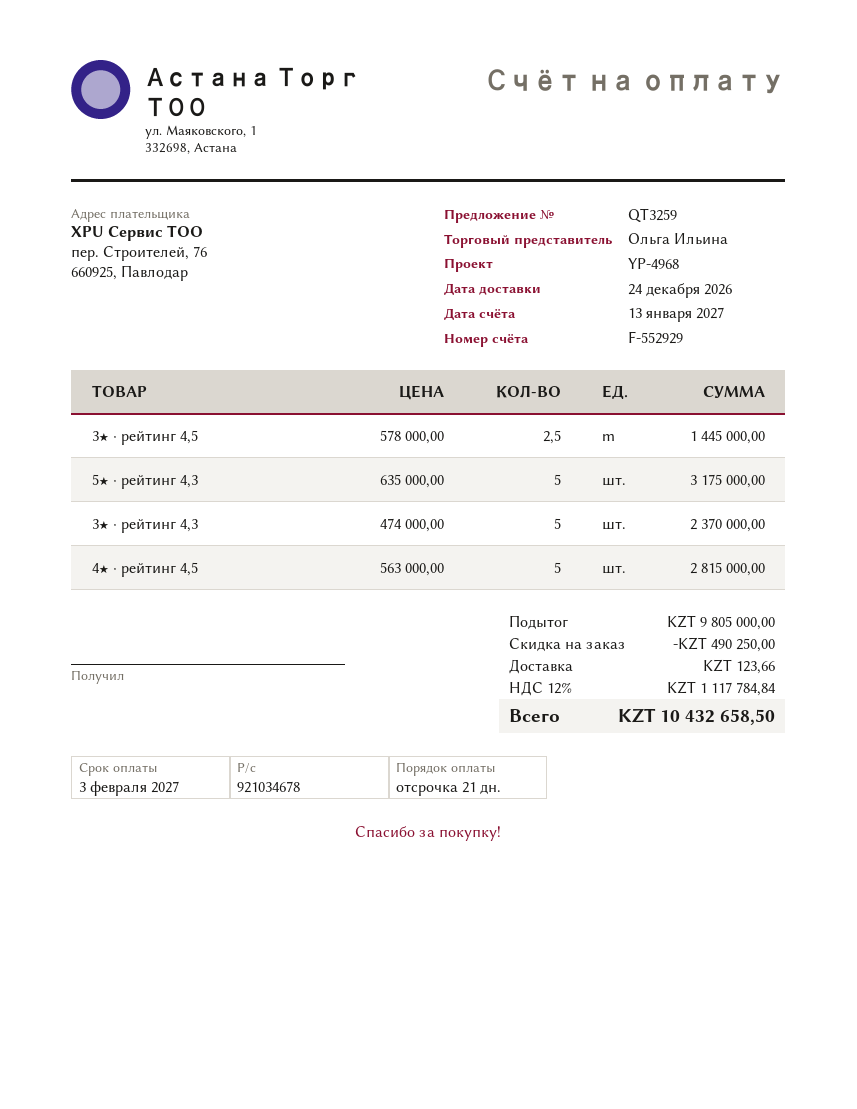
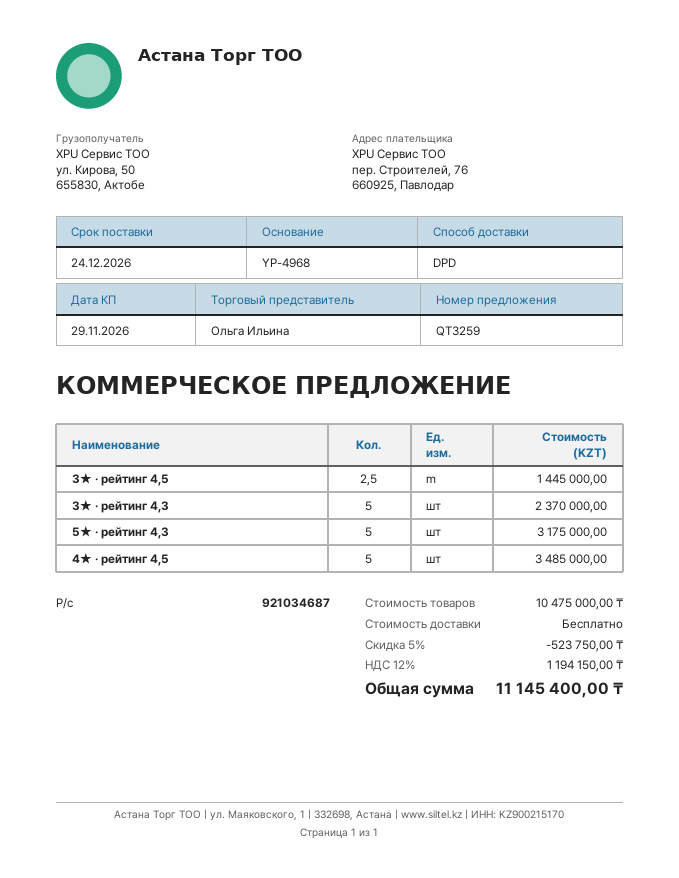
bank account: 921034678 -> 921034687
4★ · рейтинг 4,5: 5 for 2815000.00 -> 5 for 3485000.00
subtotal: 9805000.00 -> 10475000.00
discount: 490250.00 -> 523750.00
shipping: 123.66 -> 0.00
tax: 12% = 1117784.84 -> 12% = 1194150.00
total: 10432658.50 -> 11145400.00

